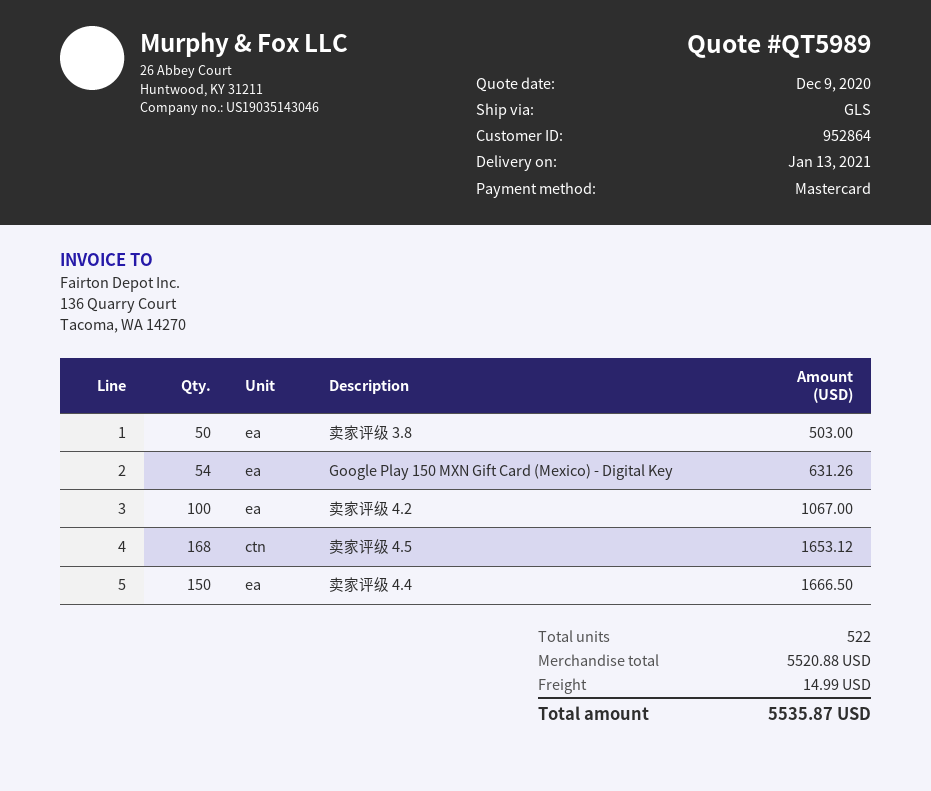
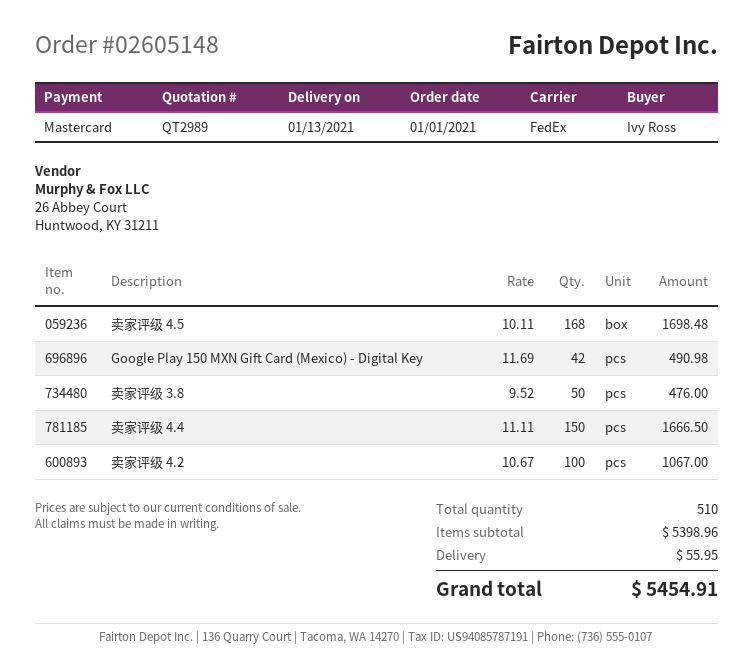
quote number: QT5989 -> QT2989
shipping method: GLS -> FedEx
卖家评级 3.8: 50 for 503.00 -> 50 for 476.00
Google Play 150 MXN Gift Card (Mexico) - Digital Key: 54 for 631.26 -> 42 for 490.98
卖家评级 4.5: 168 for 1653.12 -> 168 for 1698.48
total quantity: 522 -> 510
subtotal: 5520.88 -> 5398.96
shipping: 14.99 -> 55.95
total: 5535.87 -> 5454.91

